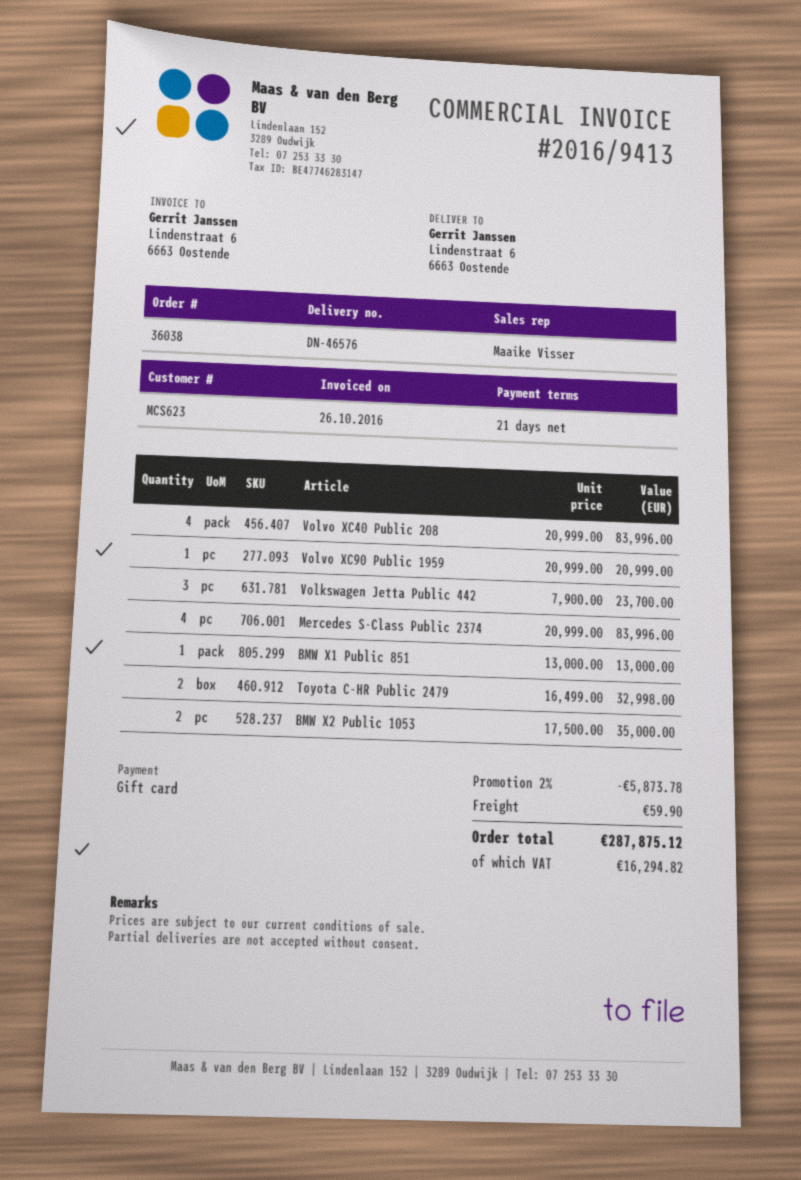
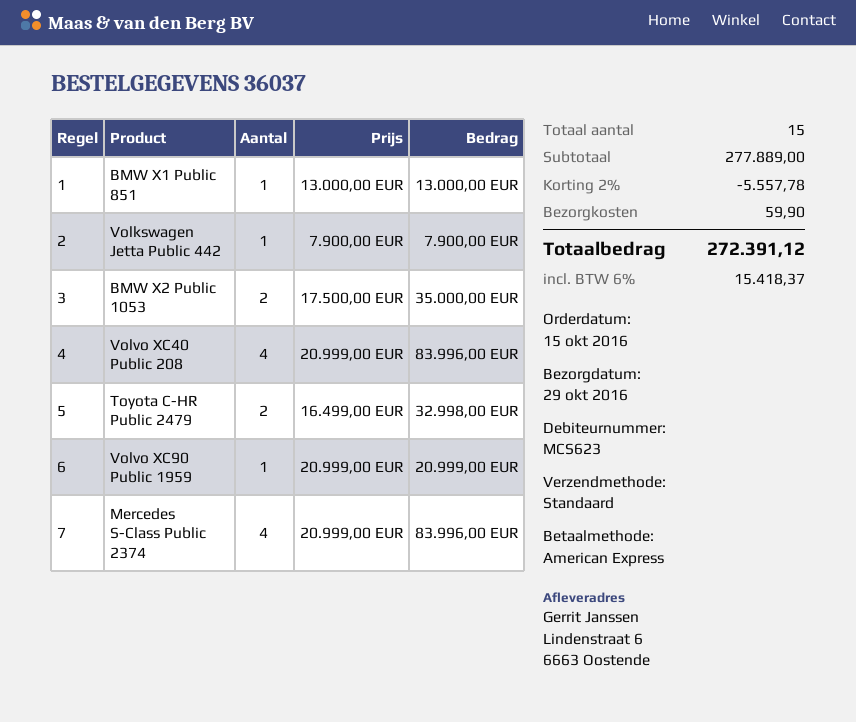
order number: 36038 -> 36037
payment method: gift card -> American Express
Volkswagen Jetta Public 442: 3 x 7900.00 = 23700.00 -> 1 x 7900.00 = 7900.00
discount: 2% = 5873.78 -> 2% = 5557.78
tax: 16294.82 -> 15418.37
total: 287875.12 -> 272391.12

